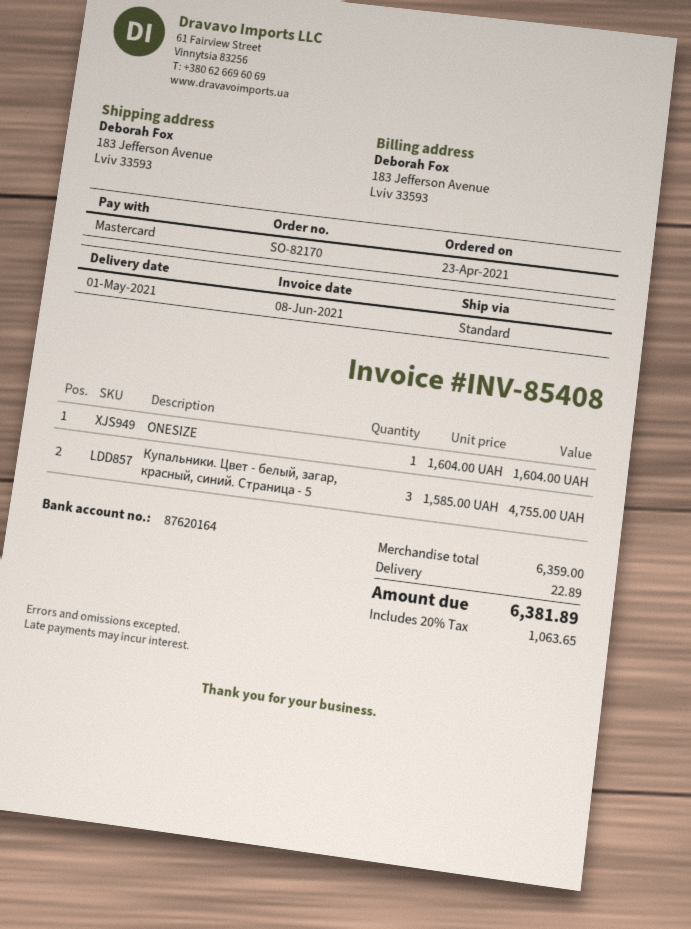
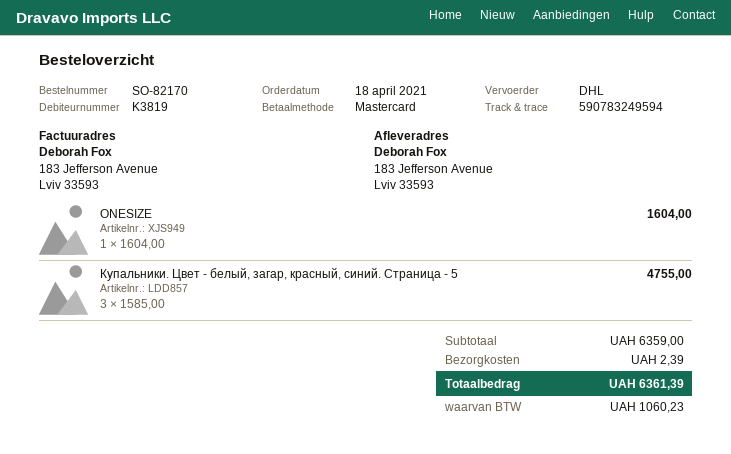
order date: 2021-04-23 -> 2021-04-18
shipping method: standard -> DHL
shipping: 22.89 -> 2.39
tax: 1063.65 -> 1060.23
total: 6381.89 -> 6361.39

